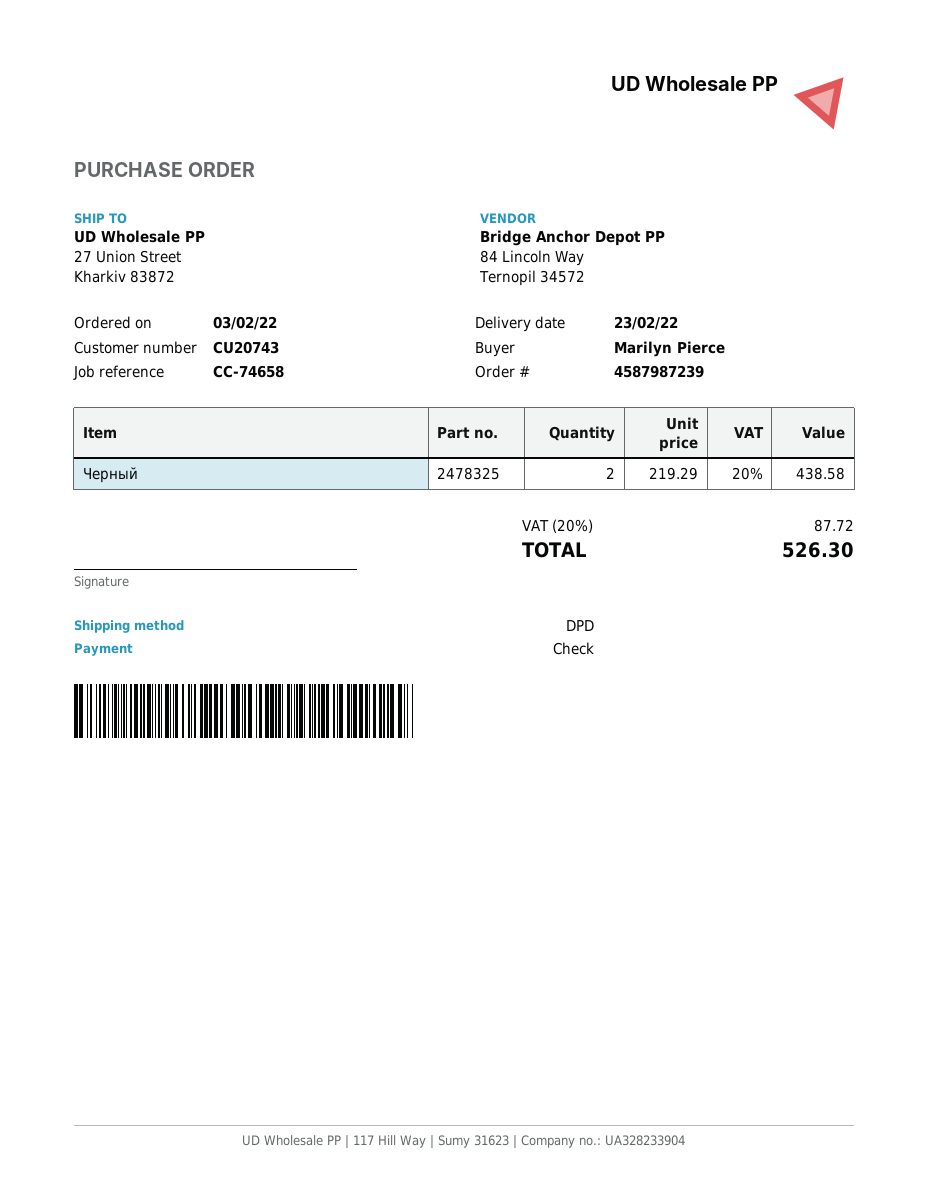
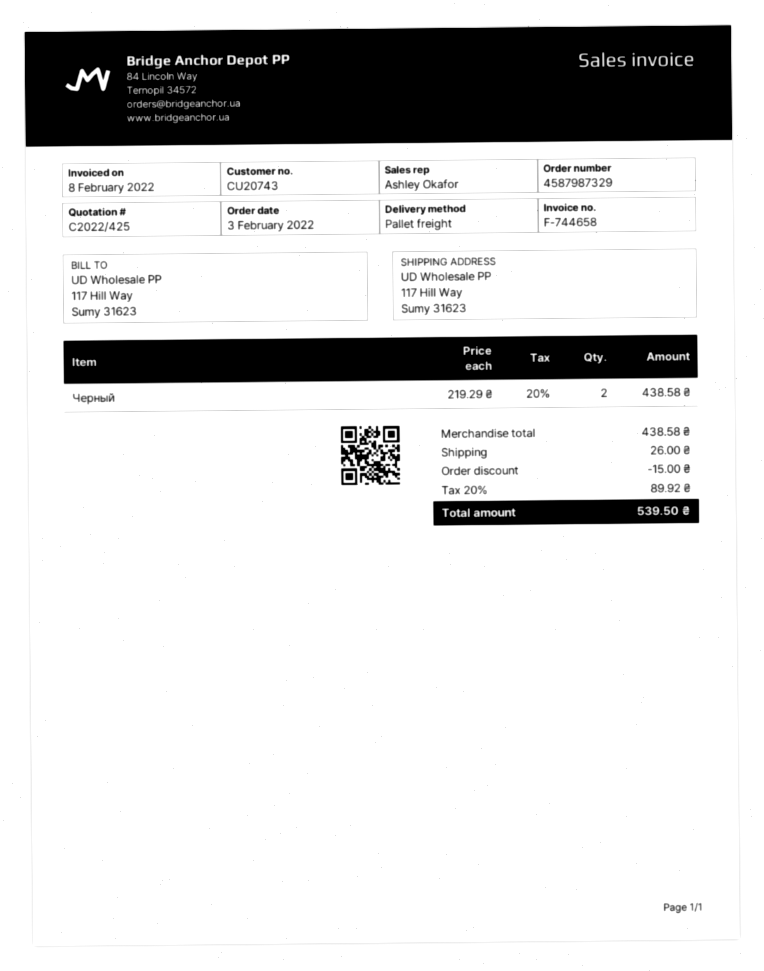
order number: 4587987239 -> 4587987329
shipping method: DPD -> pallet freight
ship to: 27 Union Street, Kharkiv 83872 -> 117 Hill Way, Sumy 31623
discount: none -> 15.00
shipping: none -> 26.00
tax: 20% = 87.72 -> 20% = 89.92
total: 526.30 -> 539.50

